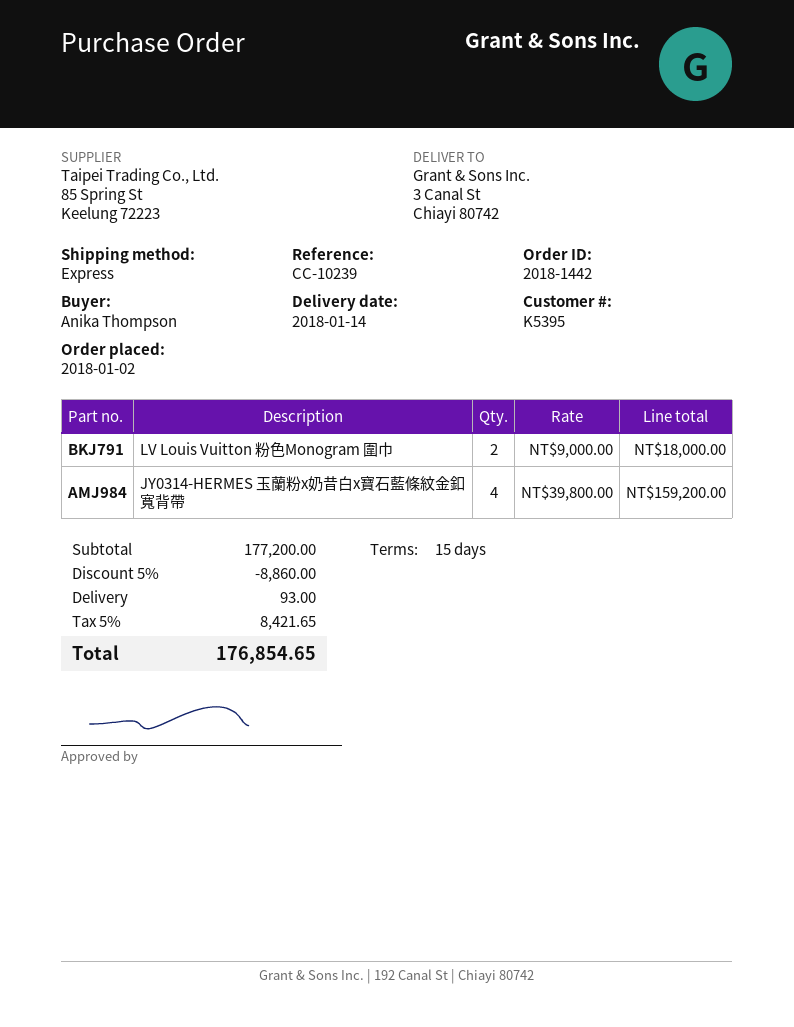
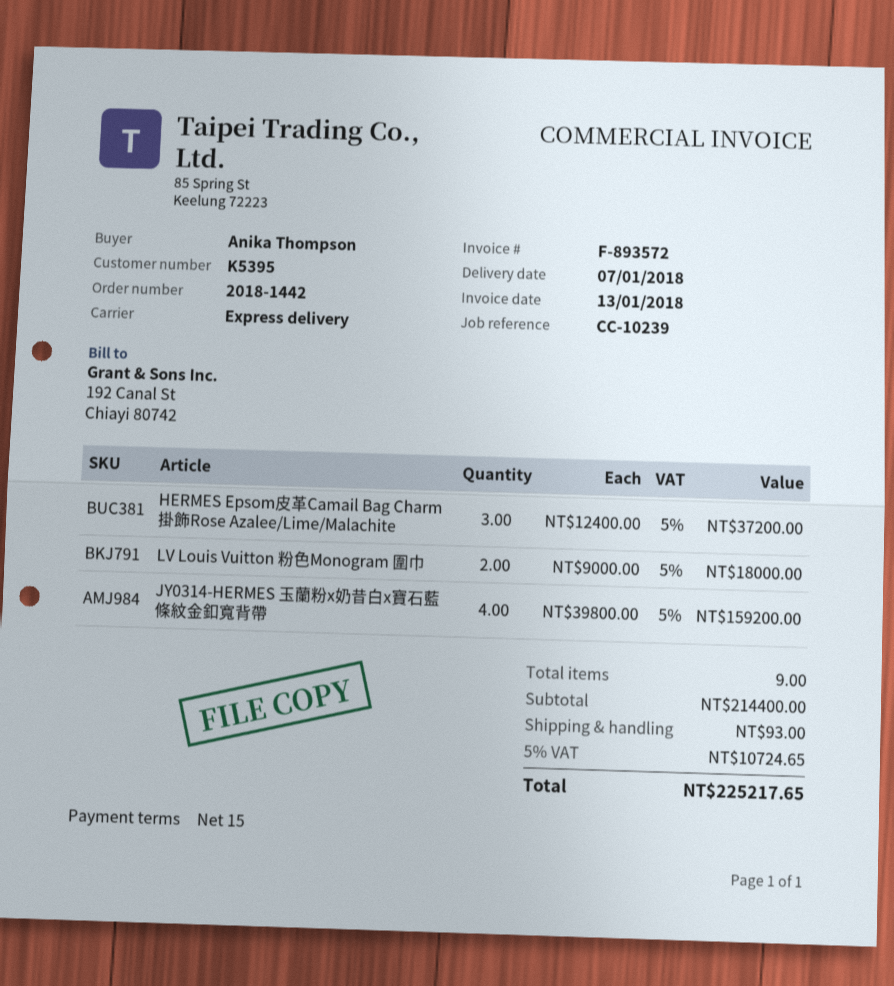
delivery date: 2018-01-14 -> 2018-01-07
HERMES Epsom皮革Camail Bag Charm掛飾Rose Azalee/Lime/Malachite: none -> 3 x 12400.00 = 37200.00
subtotal: 177200.00 -> 214400.00
discount: 5% = 8860.00 -> none
tax: 5% = 8421.65 -> 5% = 10724.65
total: 176854.65 -> 225217.65

